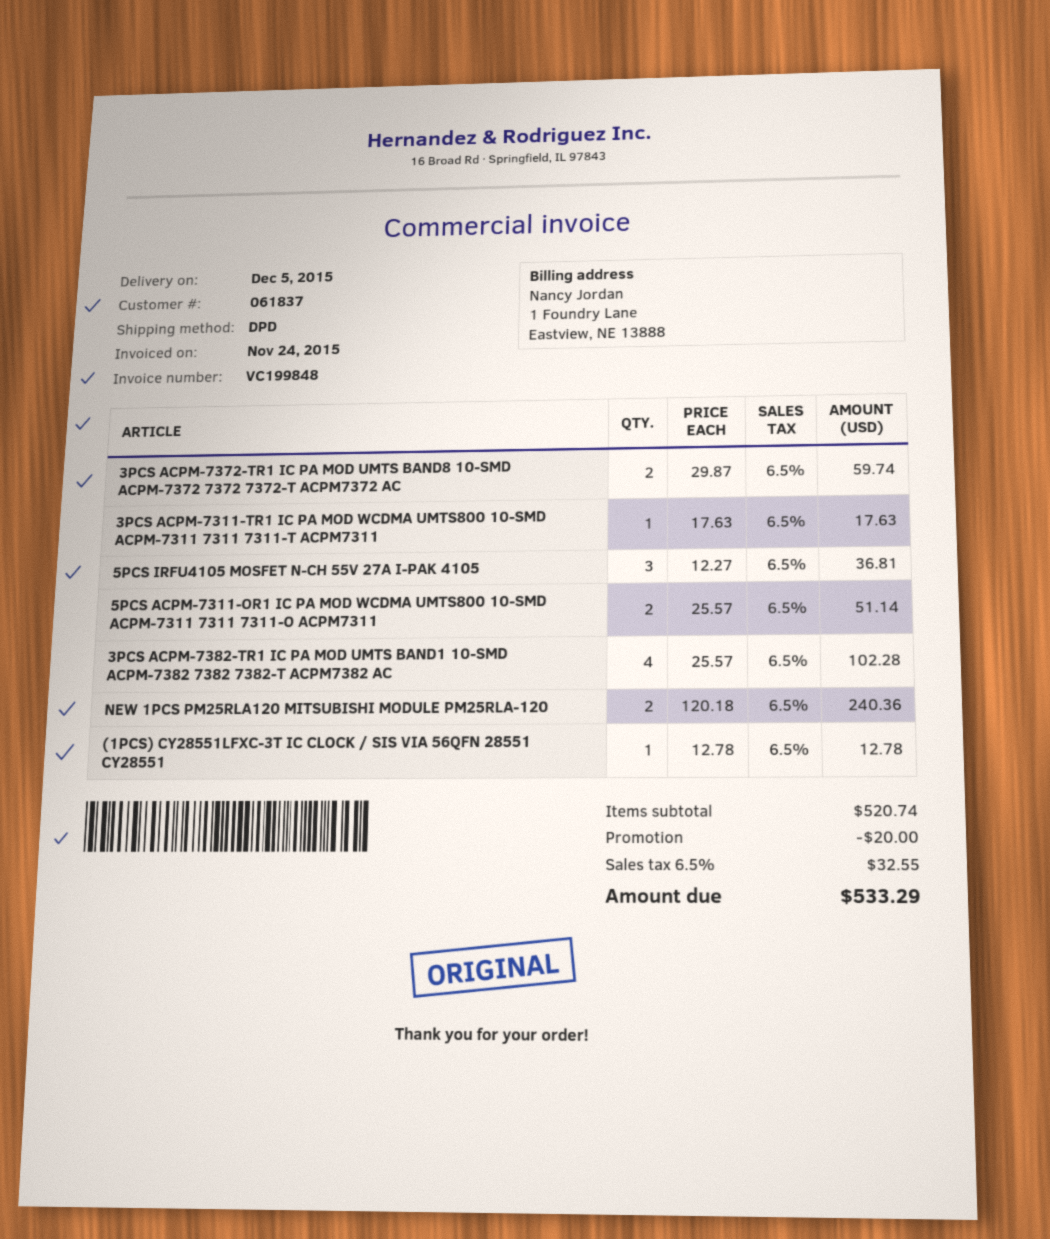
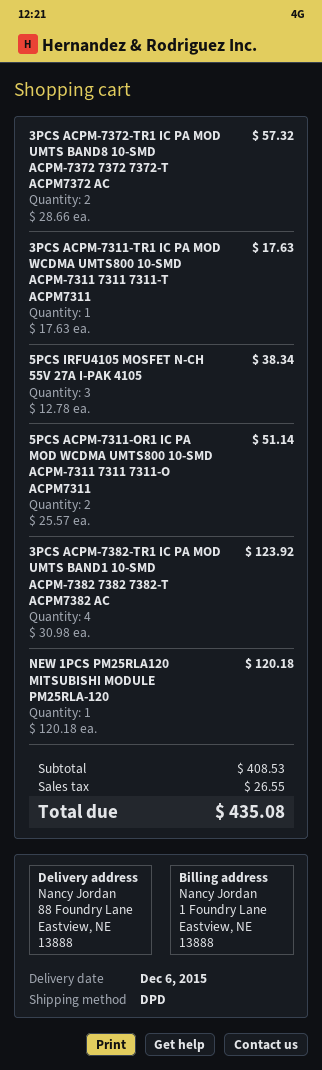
delivery date: 2015-12-05 -> 2015-12-06
3PCS ACPM-7372-TR1 IC PA MOD UMTS BAND8 10-SMD ACPM-7372 7372 7372-T ACPM7372 AC: 2 x 29.87 = 59.74 -> 2 x 28.66 = 57.32
5PCS IRFU4105 MOSFET N-CH 55V 27A I-PAK 4105: 3 x 12.27 = 36.81 -> 3 x 12.78 = 38.34
3PCS ACPM-7382-TR1 IC PA MOD UMTS BAND1 10-SMD ACPM-7382 7382 7382-T ACPM7382 AC: 4 x 25.57 = 102.28 -> 4 x 30.98 = 123.92
NEW 1PCS PM25RLA120 MITSUBISHI MODULE PM25RLA-120: 2 x 120.18 = 240.36 -> 1 x 120.18 = 120.18
(1PCS) CY28551LFXC-3T IC CLOCK / SIS VIA 56QFN 28551 CY28551: 1 x 12.78 = 12.78 -> none
subtotal: 520.74 -> 408.53
discount: 20.00 -> none
tax: 32.55 -> 26.55
total: 533.29 -> 435.08

